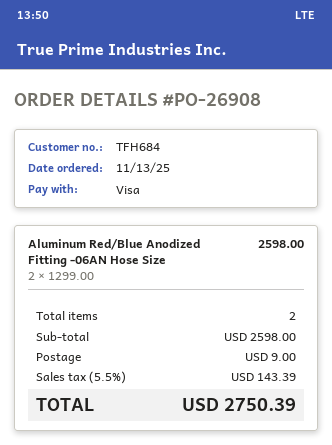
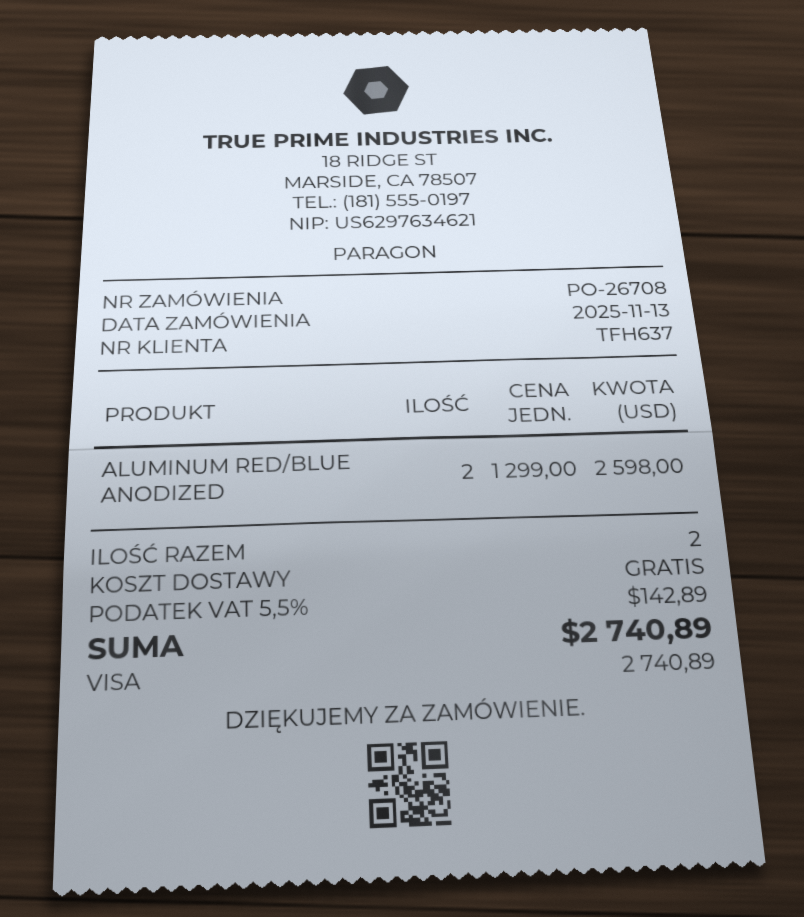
order number: PO-26908 -> PO-26708
customer number: TFH684 -> TFH637
shipping: 9.00 -> 0.00
tax: 5.5% = 143.39 -> 5.5% = 142.89
total: 2750.39 -> 2740.89

